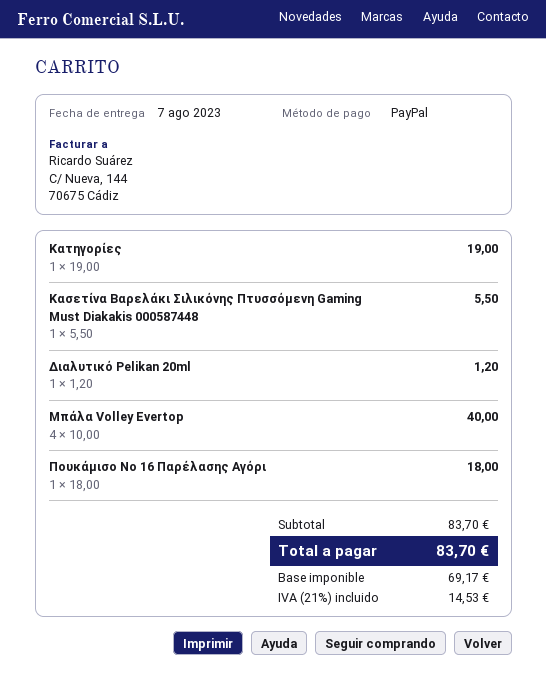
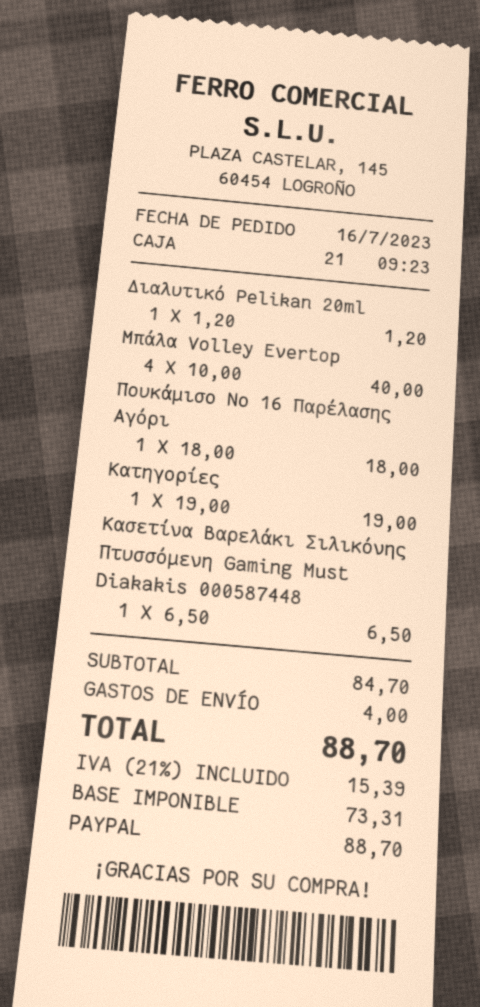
Κασετίνα Βαρελάκι Σιλικόνης Πτυσσόμενη Gaming Must Diakakis 000587448: 1 x 5.50 = 5.50 -> 1 x 6.50 = 6.50
subtotal: 83.70 -> 84.70
shipping: none -> 4.00
net: 69.17 -> 73.31
tax: 21% = 14.53 -> 21% = 15.39
total: 83.70 -> 88.70

